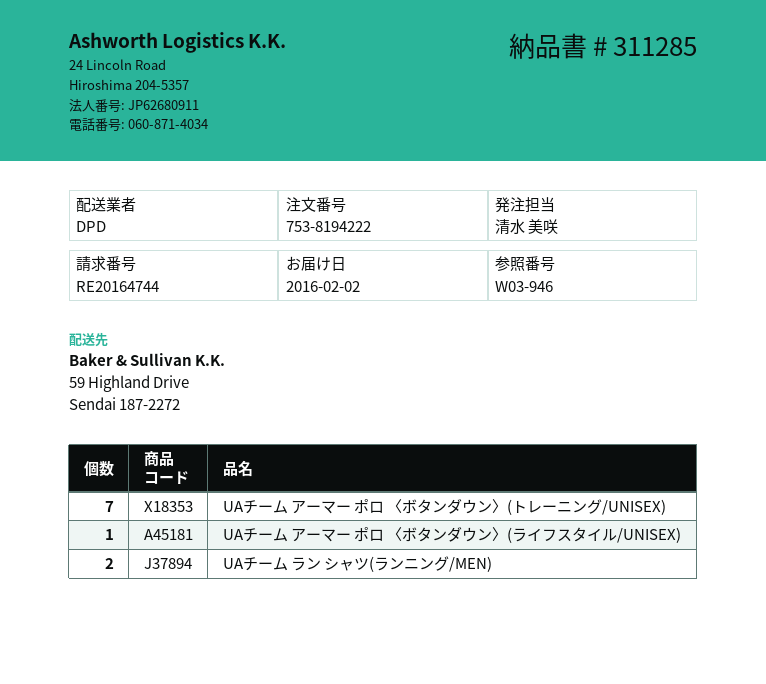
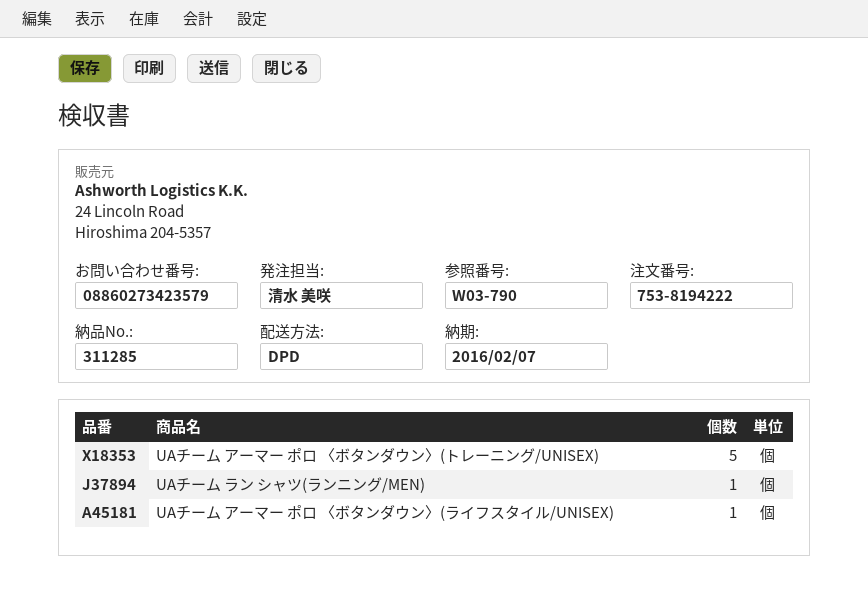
delivery date: 2016-02-02 -> 2016-02-07
reference: W03-946 -> W03-790
UAチーム アーマー ポロ 〈ボタンダウン〉(トレーニング/UNISEX): 7 -> 5
UAチーム ラン シャツ(ランニング/MEN): 2 -> 1

